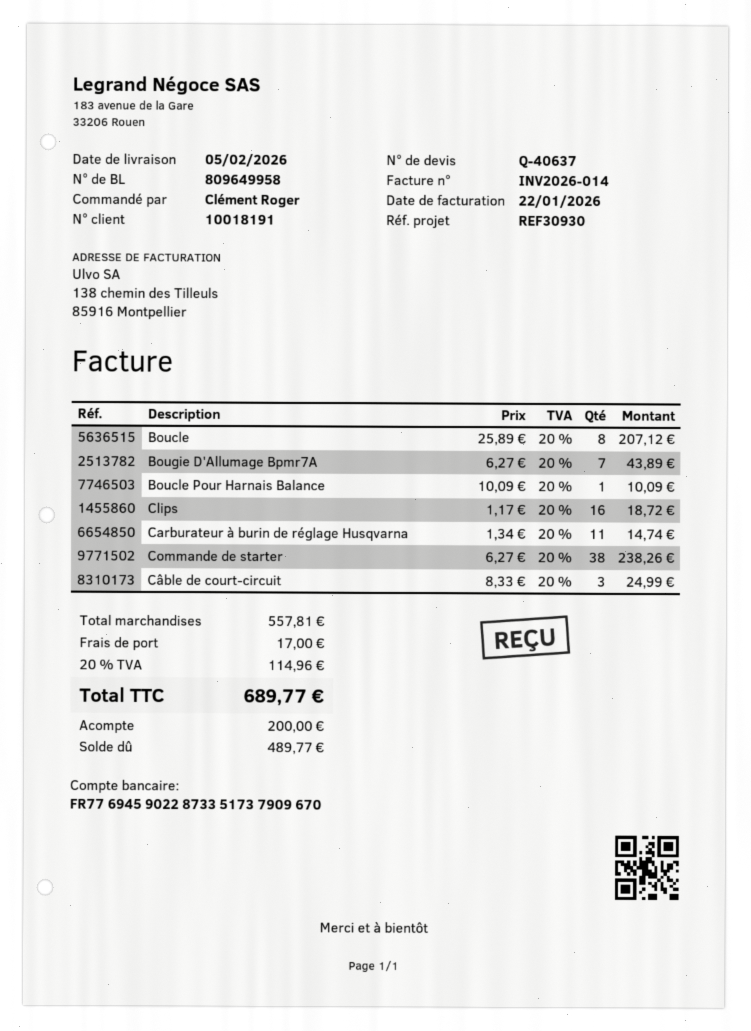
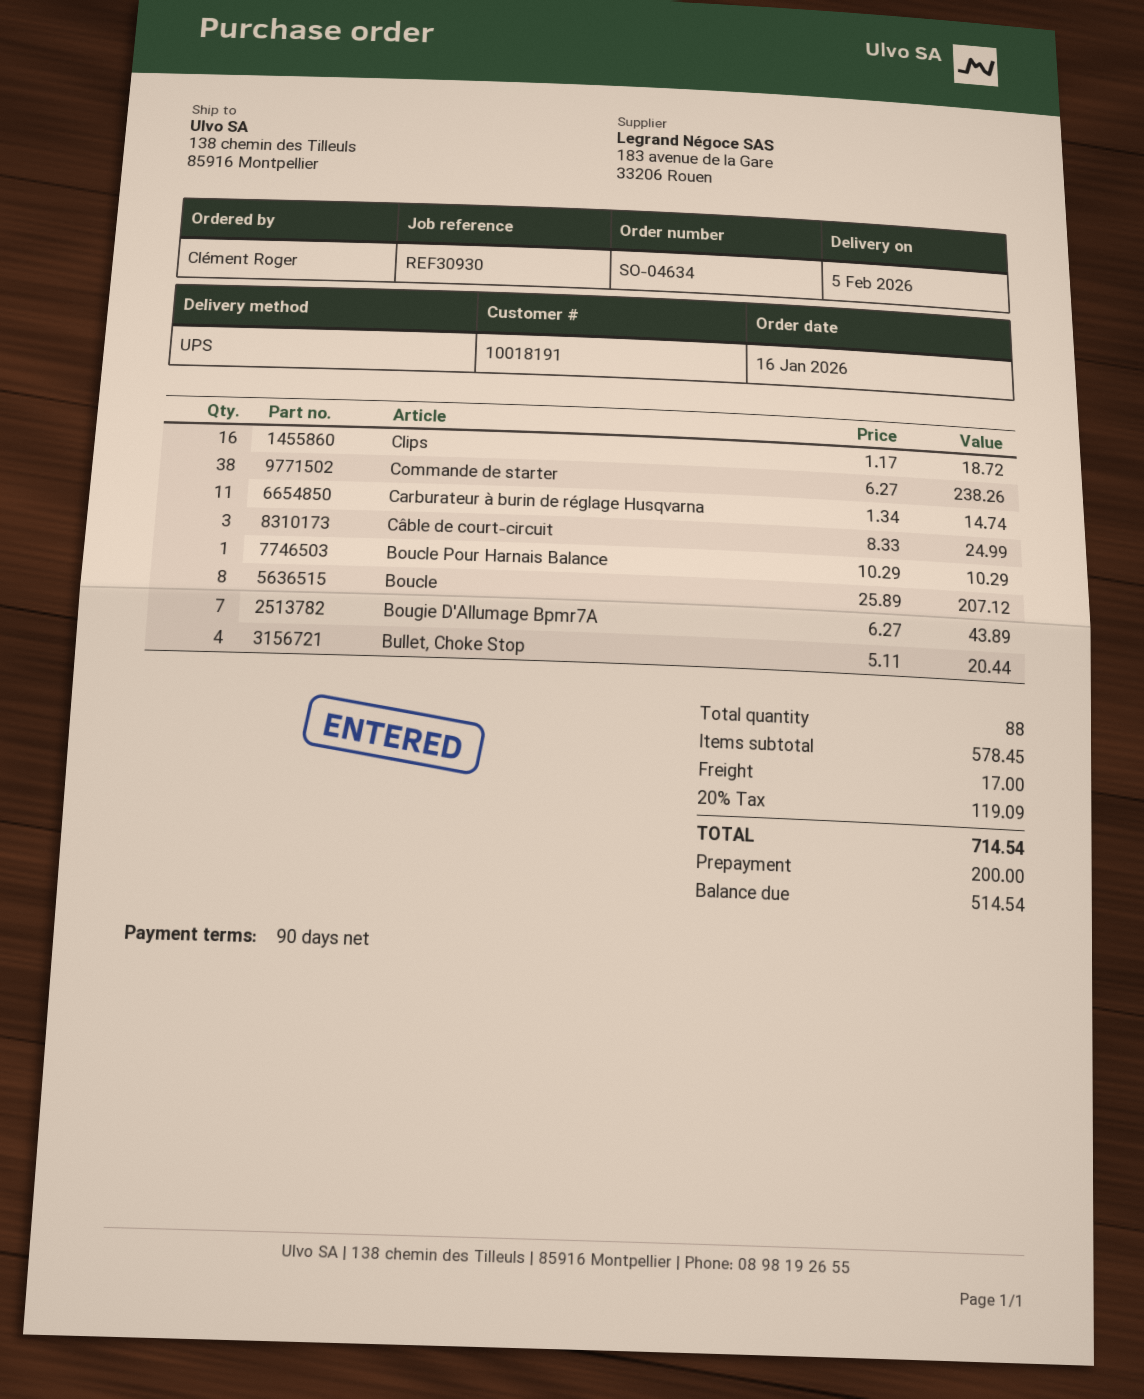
Boucle Pour Harnais Balance: 1 x 10.09 = 10.09 -> 1 x 10.29 = 10.29
Bullet, Choke Stop: none -> 4 x 5.11 = 20.44
subtotal: 557.81 -> 578.45
tax: 20% = 114.96 -> 20% = 119.09
total: 689.77 -> 714.54
balance: 489.77 -> 514.54

